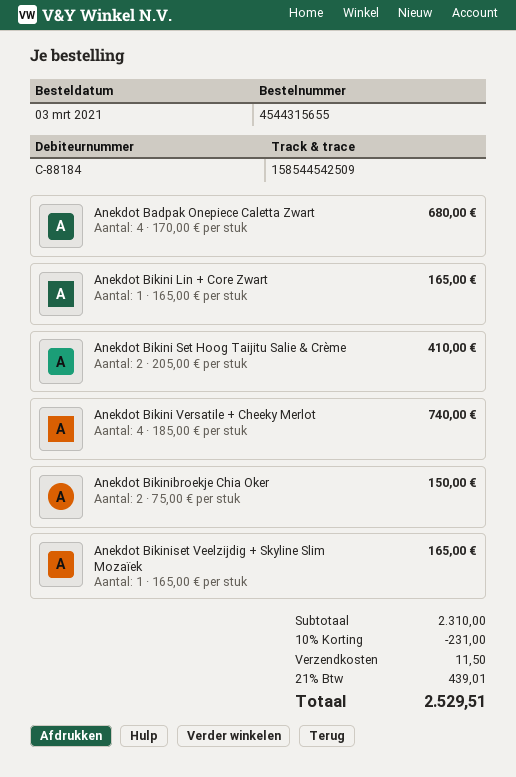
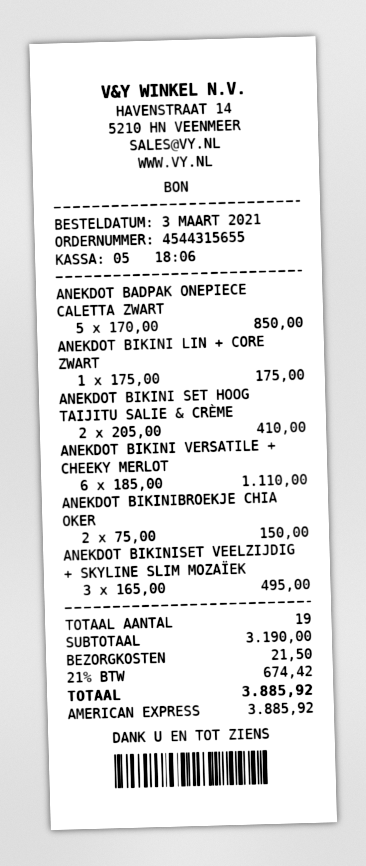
Anekdot Badpak Onepiece Caletta Zwart: 4 x 170.00 = 680.00 -> 5 x 170.00 = 850.00
Anekdot Bikini Lin + Core Zwart: 1 x 165.00 = 165.00 -> 1 x 175.00 = 175.00
Anekdot Bikini Versatile + Cheeky Merlot: 4 x 185.00 = 740.00 -> 6 x 185.00 = 1110.00
Anekdot Bikiniset Veelzijdig + Skyline Slim Mozaïek: 1 x 165.00 = 165.00 -> 3 x 165.00 = 495.00
subtotal: 2310.00 -> 3190.00
discount: 10% = 231.00 -> none
shipping: 11.50 -> 21.50
tax: 21% = 439.01 -> 21% = 674.42
total: 2529.51 -> 3885.92

